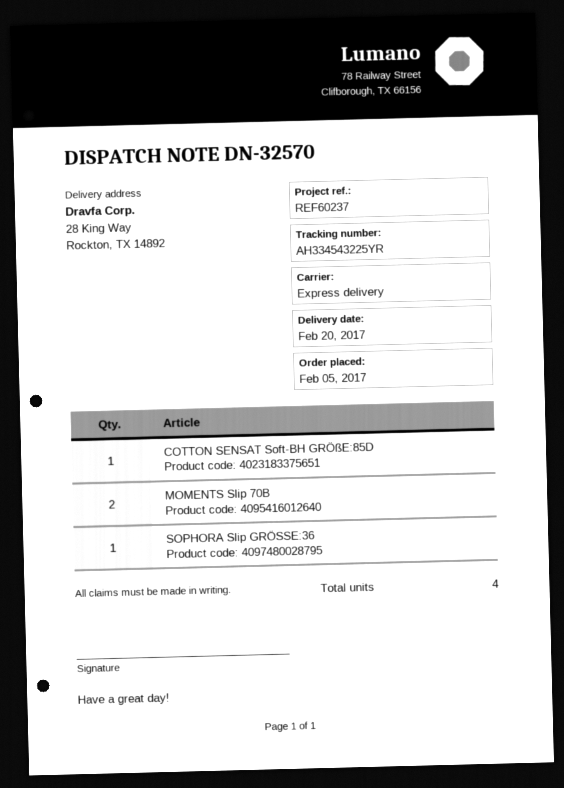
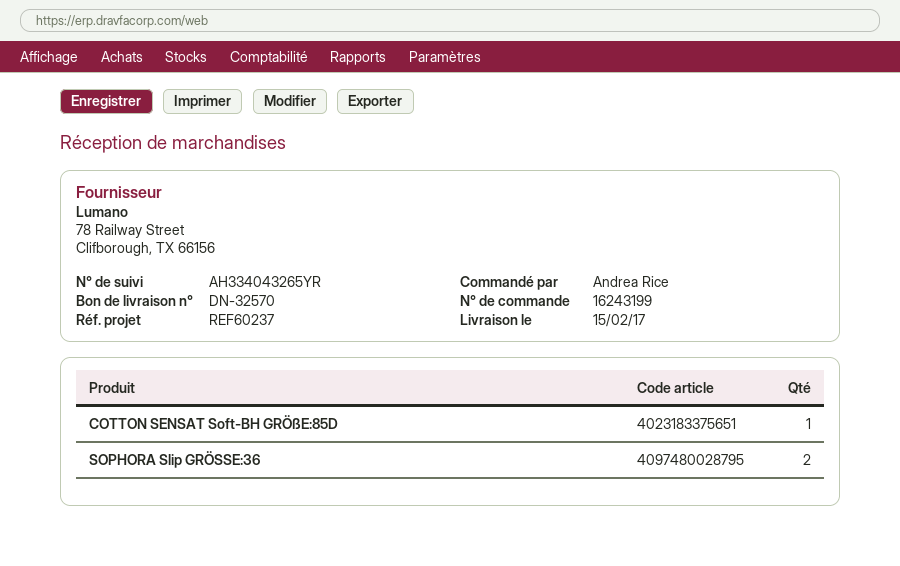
delivery date: 2017-02-20 -> 2017-02-15
tracking number: AH334543225YR -> AH334043265YR
MOMENTS Slip 70B: 2 -> none
SOPHORA Slip GRÖSSE:36: 1 -> 2

